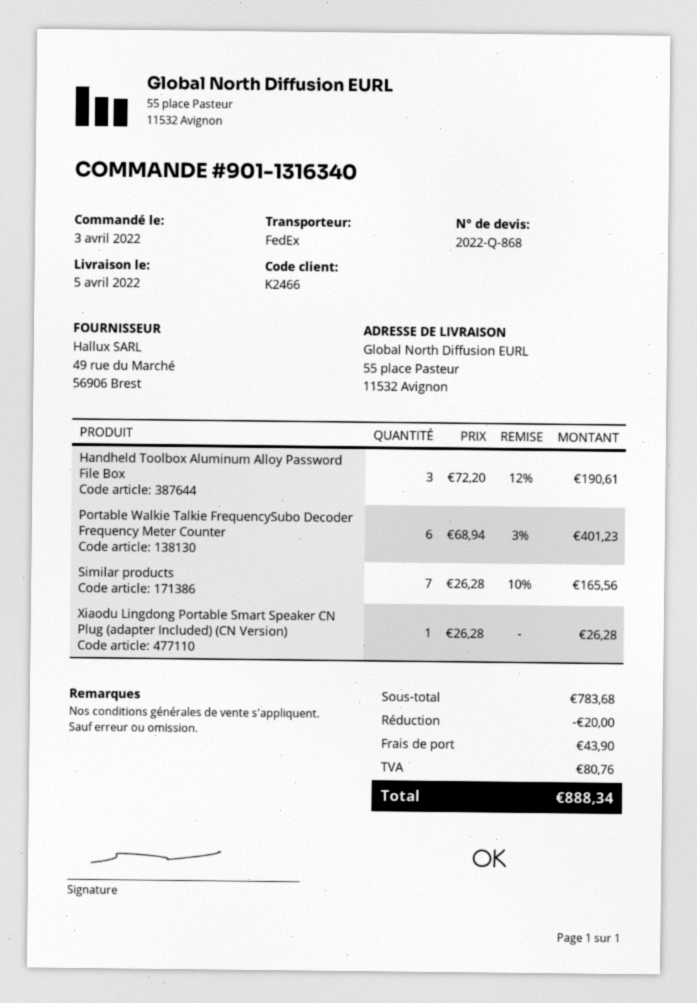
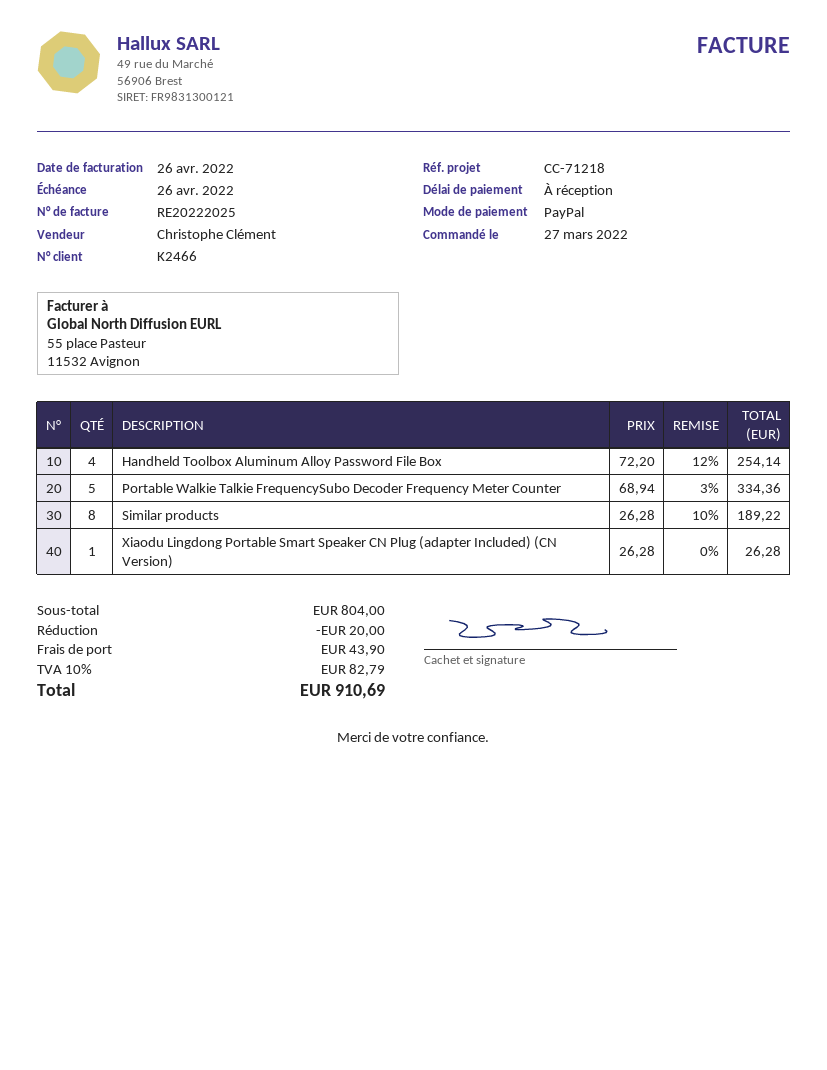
order date: 2022-04-03 -> 2022-03-27
Handheld Toolbox Aluminum Alloy Password File Box: 3 x 72.20 - 12% = 190.61 -> 4 x 72.20 - 12% = 254.14
Portable Walkie Talkie FrequencySubo Decoder Frequency Meter Counter: 6 x 68.94 - 3% = 401.23 -> 5 x 68.94 - 3% = 334.36
Similar products: 7 x 26.28 - 10% = 165.56 -> 8 x 26.28 - 10% = 189.22
subtotal: 783.68 -> 804.00
tax: 80.76 -> 82.79
total: 888.34 -> 910.69

